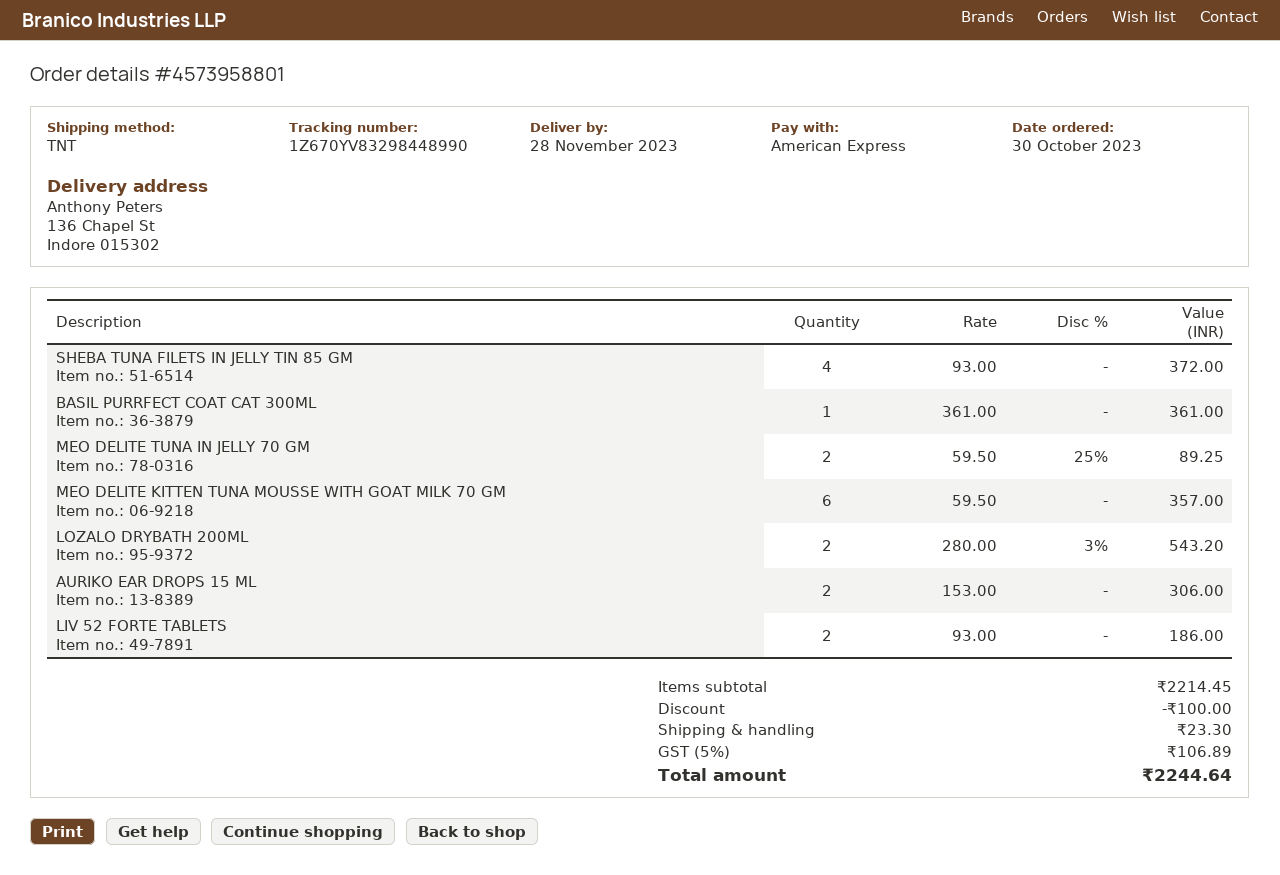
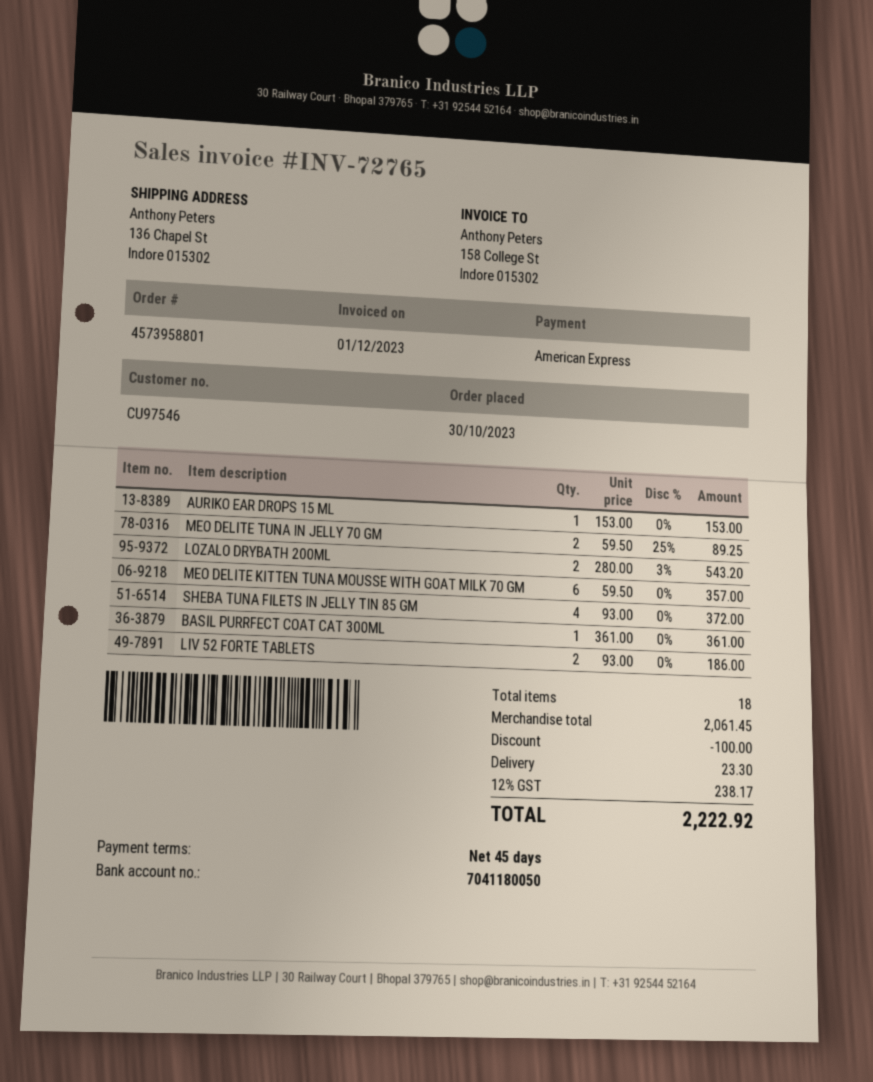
AURIKO EAR DROPS 15 ML: 2 x 153.00 = 306.00 -> 1 x 153.00 = 153.00
subtotal: 2214.45 -> 2061.45
tax: 5% = 106.89 -> 12% = 238.17
total: 2244.64 -> 2222.92

